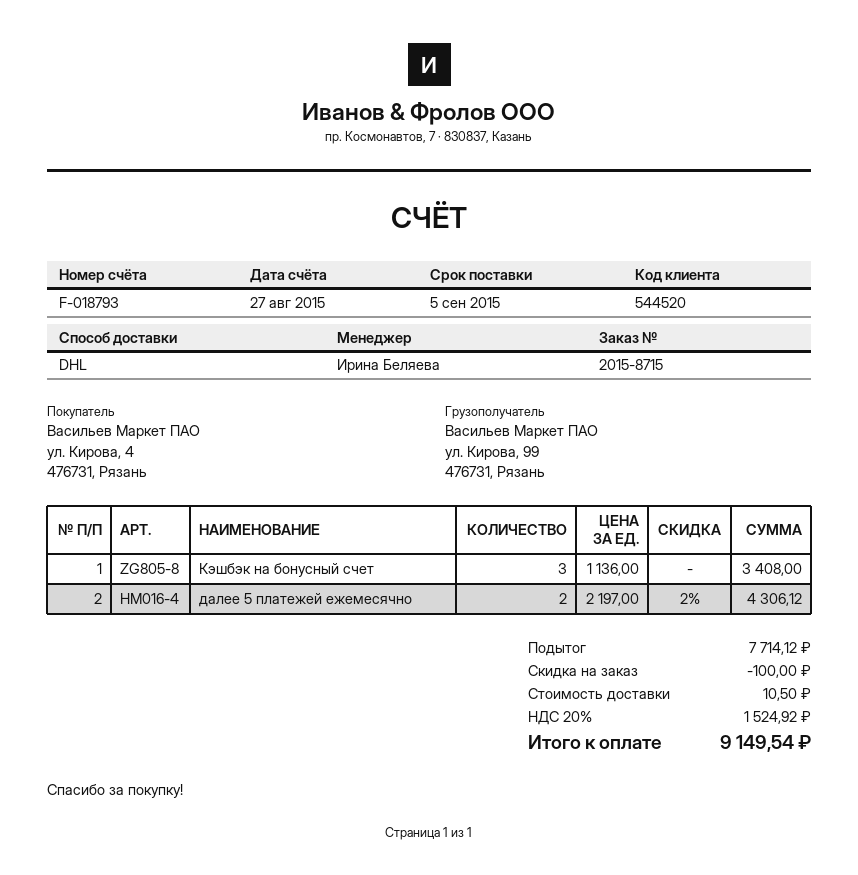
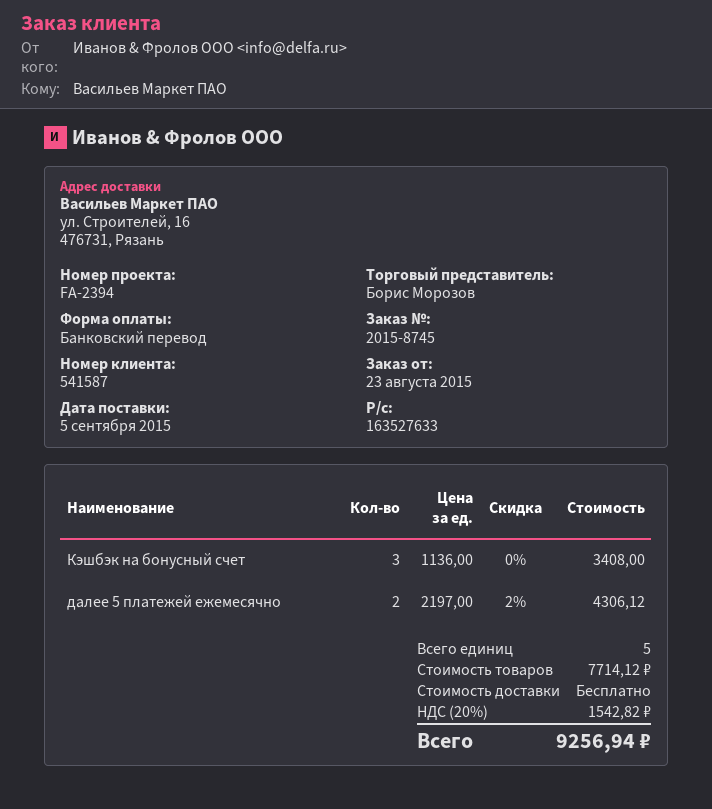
order number: 2015-8715 -> 2015-8745
customer number: 544520 -> 541587
sales rep: Ирина Беляева -> Борис Морозов
ship to: ул. Кирова, 99, 476731, Рязань -> ул. Строителей, 16, 476731, Рязань
discount: 100.00 -> none
shipping: 10.50 -> 0.00
tax: 20% = 1524.92 -> 20% = 1542.82
total: 9149.54 -> 9256.94

